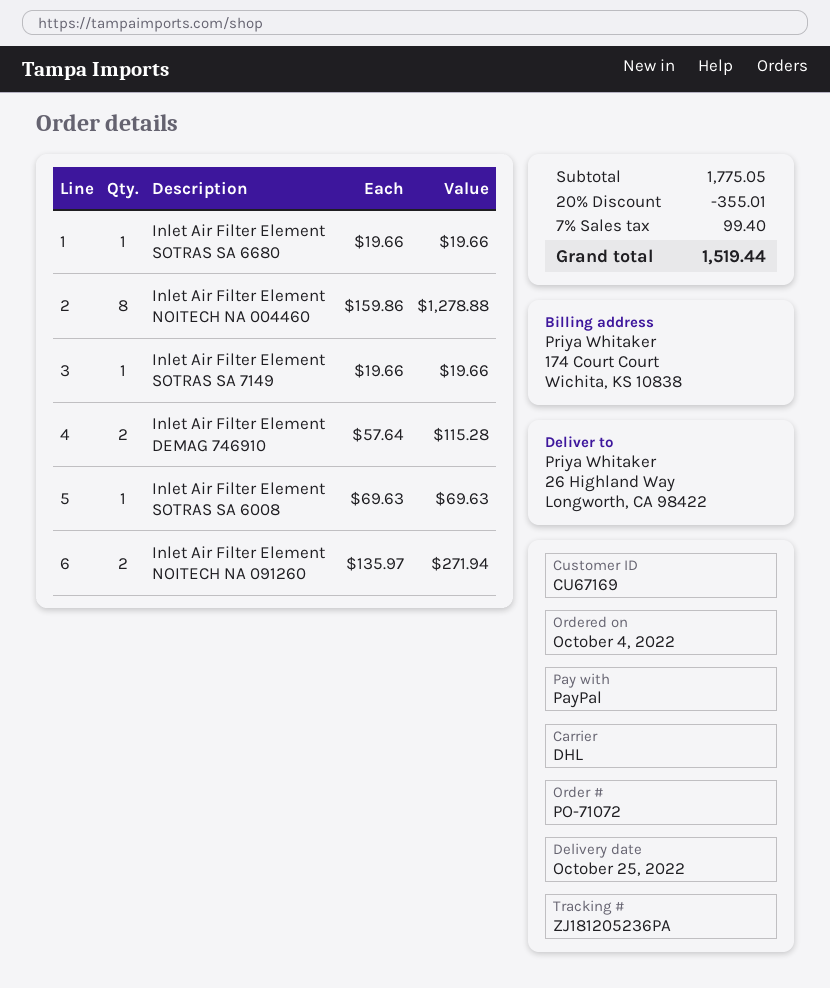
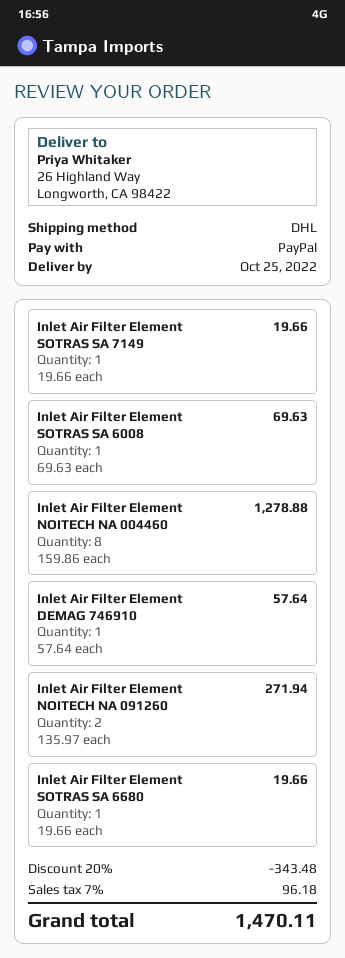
Inlet Air Filter Element DEMAG 746910: 2 x 57.64 = 115.28 -> 1 x 57.64 = 57.64
discount: 20% = 355.01 -> 20% = 343.48
tax: 7% = 99.40 -> 7% = 96.18
total: 1519.44 -> 1470.11

